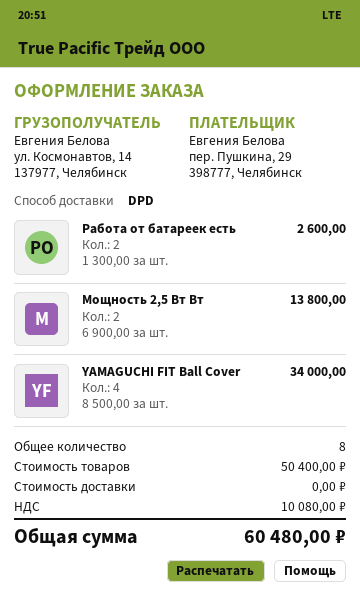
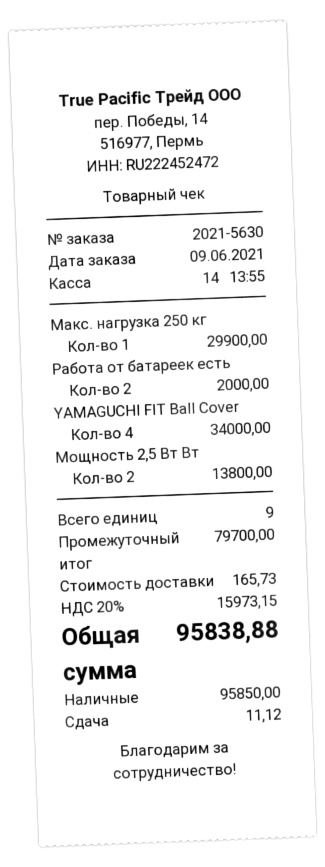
Работа от батареек есть: 2 for 2600.00 -> 2 for 2000.00
Макс. нагрузка 250 кг: none -> 1 for 29900.00
total quantity: 8 -> 9
subtotal: 50400.00 -> 79700.00
shipping: 0.00 -> 165.73
tax: 10080.00 -> 15973.15
total: 60480.00 -> 95838.88

